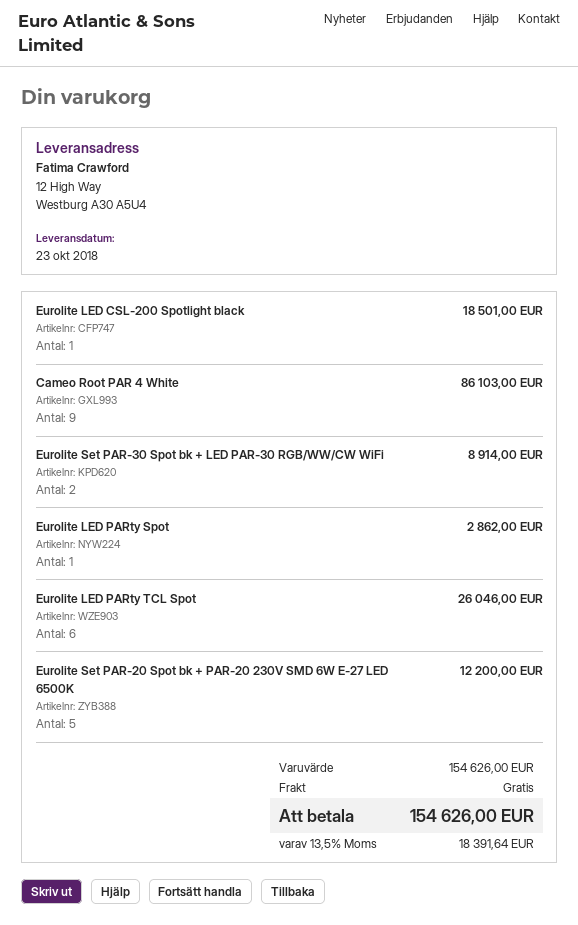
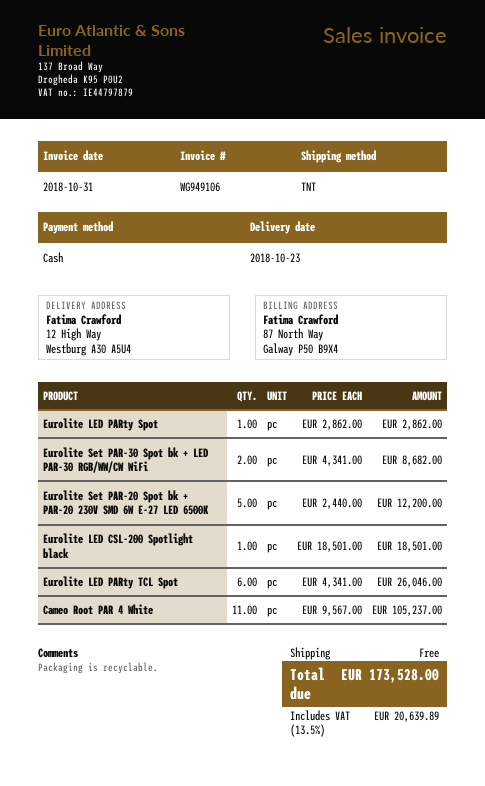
Cameo Root PAR 4 White: 9 for 86103.00 -> 11 for 105237.00
Eurolite Set PAR-30 Spot bk + LED PAR-30 RGB/WW/CW WiFi: 2 for 8914.00 -> 2 for 8682.00
tax: 13.5% = 18391.64 -> 13.5% = 20639.89
total: 154626.00 -> 173528.00

